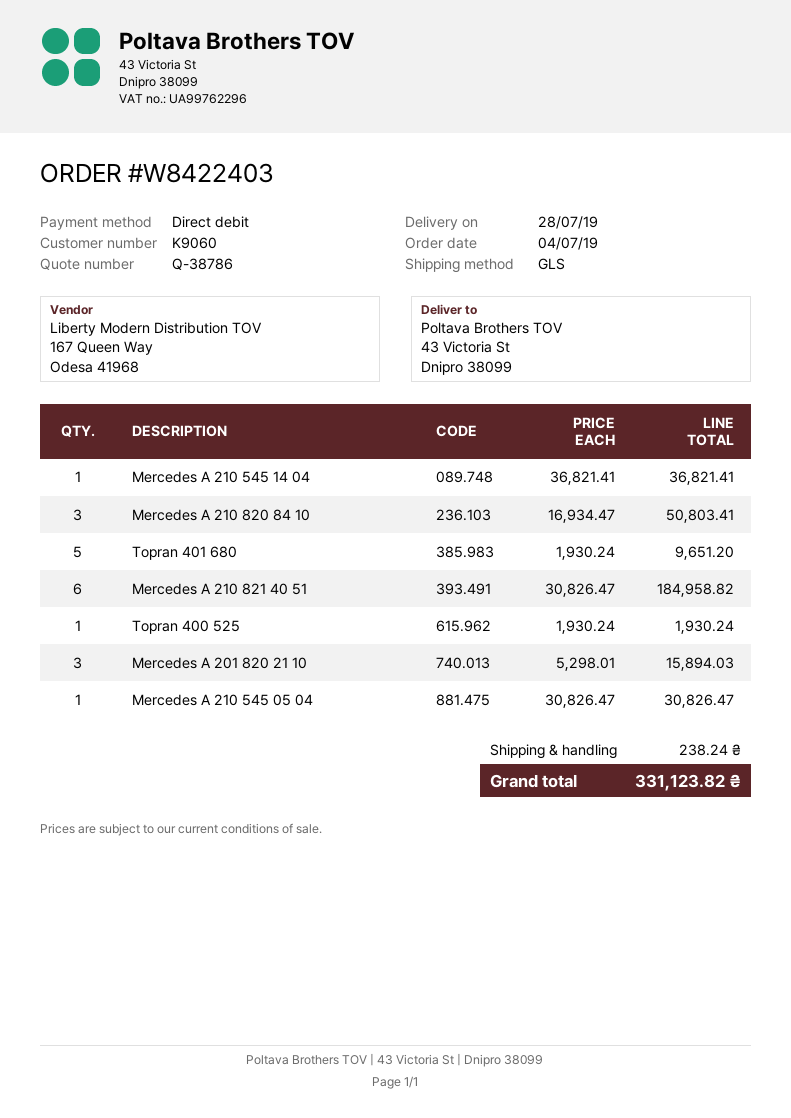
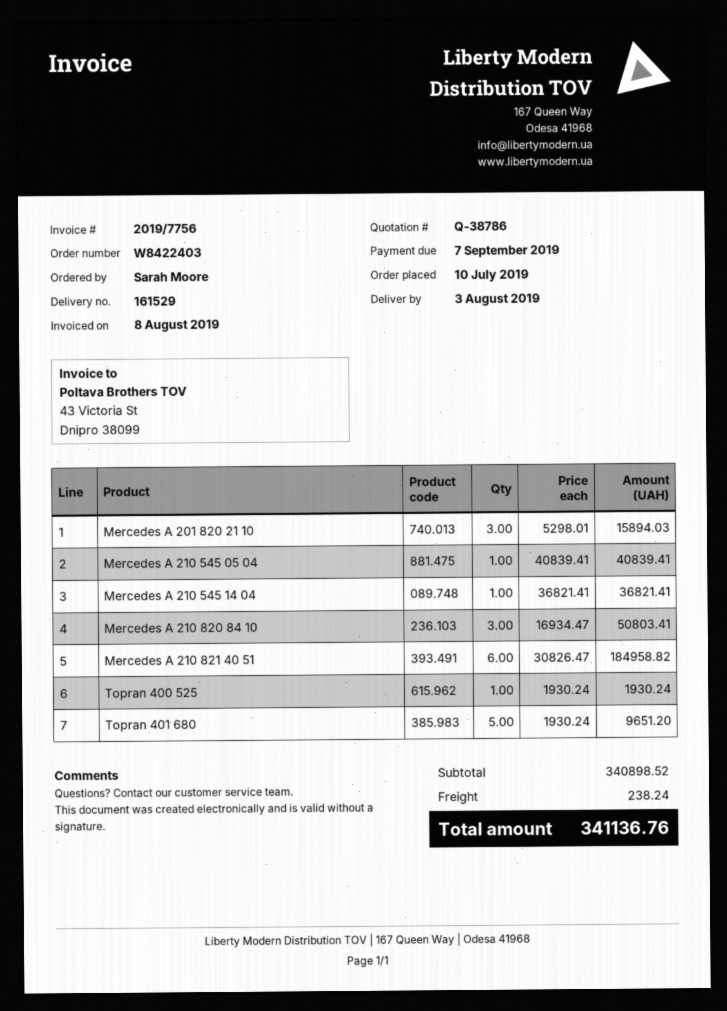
order date: 2019-07-04 -> 2019-07-10
delivery date: 2019-07-28 -> 2019-08-03
Mercedes A 210 545 05 04: 1 x 30826.47 = 30826.47 -> 1 x 40839.41 = 40839.41
total: 331123.82 -> 341136.76

